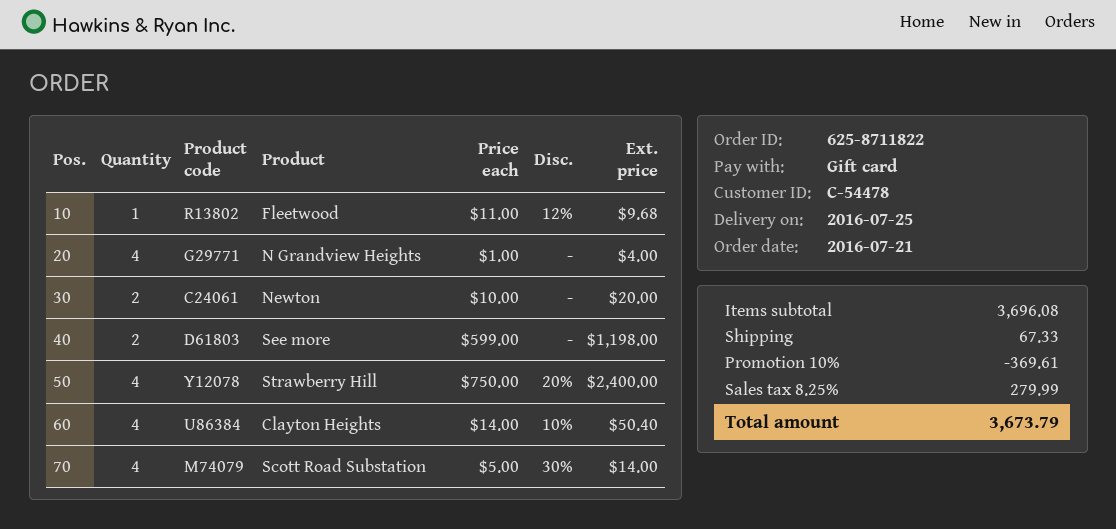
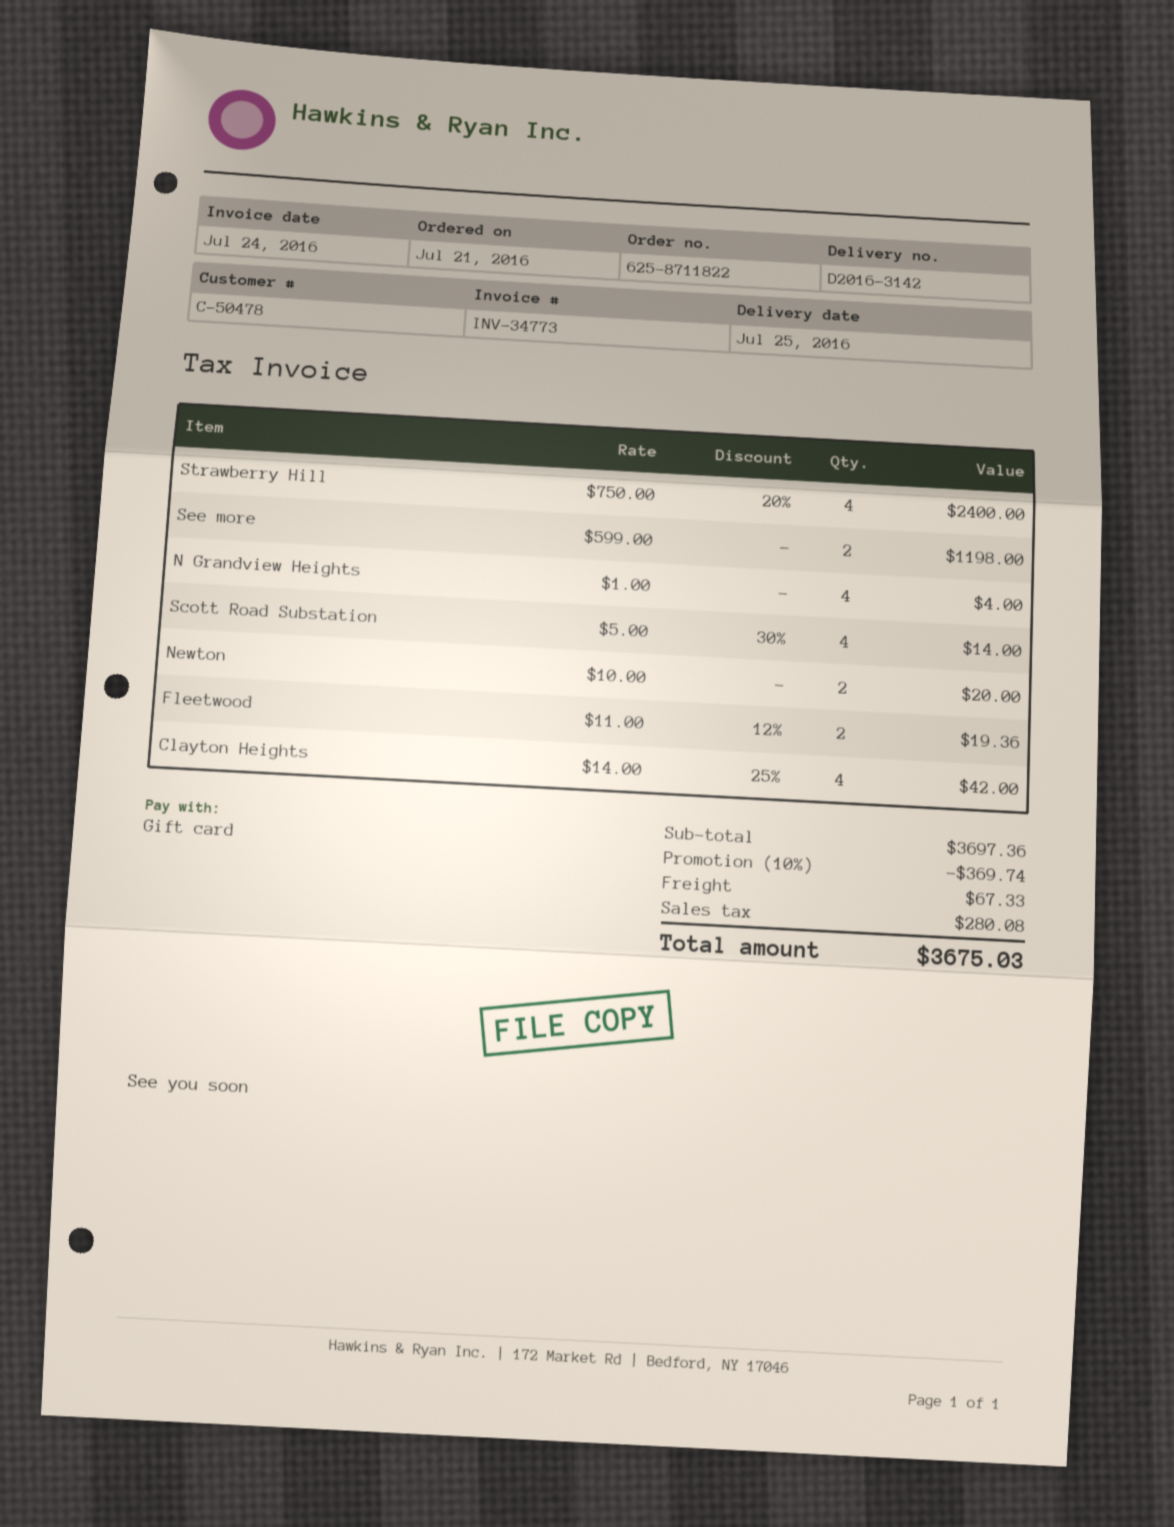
customer number: C-54478 -> C-50478
Fleetwood: 1 x 11.00 - 12% = 9.68 -> 2 x 11.00 - 12% = 19.36
Clayton Heights: 4 x 14.00 - 10% = 50.40 -> 4 x 14.00 - 25% = 42.00
subtotal: 3696.08 -> 3697.36
discount: 10% = 369.61 -> 10% = 369.74
tax: 279.99 -> 280.08
total: 3673.79 -> 3675.03

